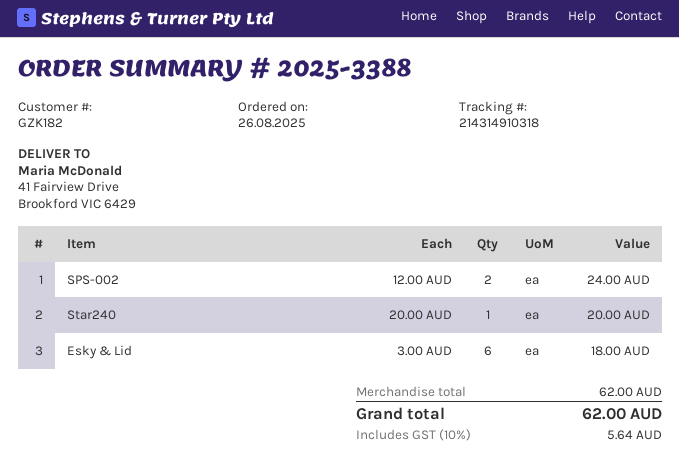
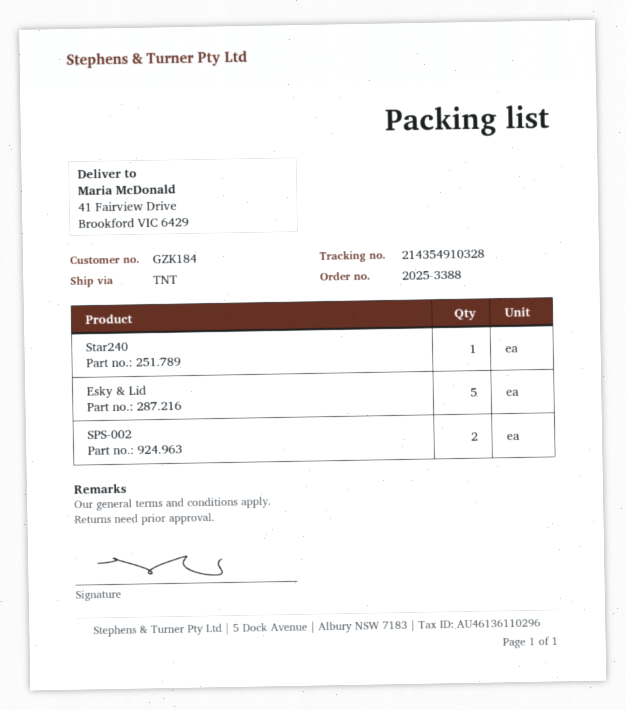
customer number: GZK182 -> GZK184
tracking number: 214314910318 -> 214354910328
Esky & Lid: 6 -> 5

